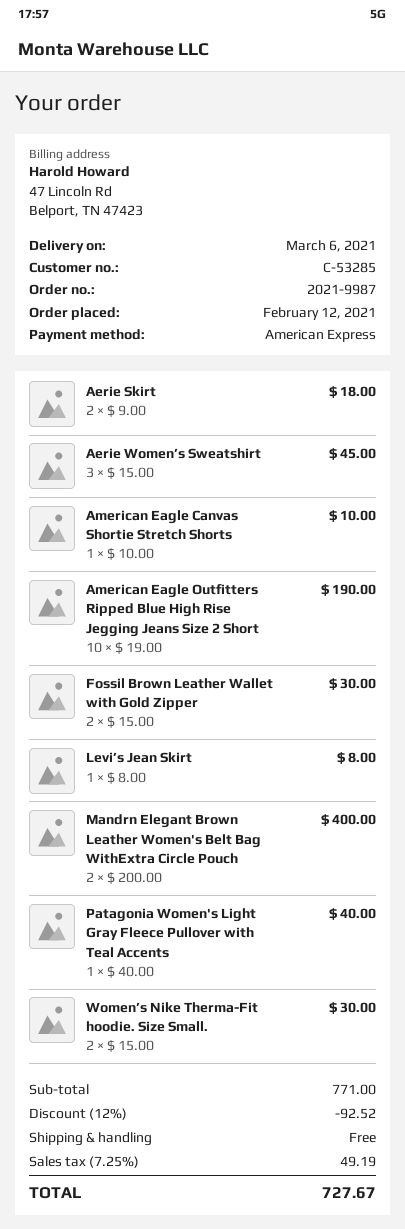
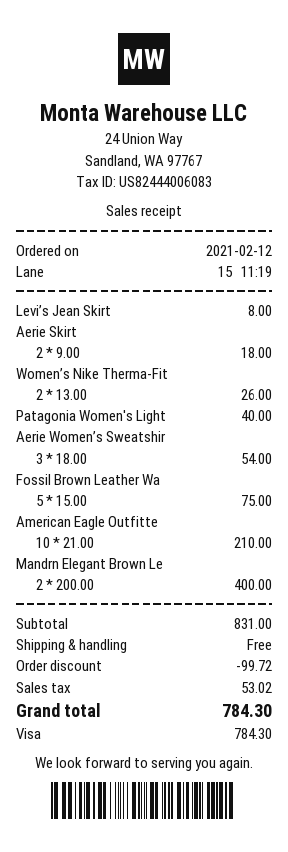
payment method: American Express -> Visa
Aerie Women’s Sweatshirt: 3 x 15.00 = 45.00 -> 3 x 18.00 = 54.00
American Eagle Canvas Shortie Stretch Shorts: 1 x 10.00 = 10.00 -> none
American Eagle Outfitters Ripped Blue High Rise Jegging Jeans Size 2 Short: 10 x 19.00 = 190.00 -> 10 x 21.00 = 210.00
Fossil Brown Leather Wallet with Gold Zipper: 2 x 15.00 = 30.00 -> 5 x 15.00 = 75.00
Women’s Nike Therma-Fit hoodie. Size Small.: 2 x 15.00 = 30.00 -> 2 x 13.00 = 26.00
subtotal: 771.00 -> 831.00
discount: 92.52 -> 99.72
tax: 49.19 -> 53.02
total: 727.67 -> 784.30

